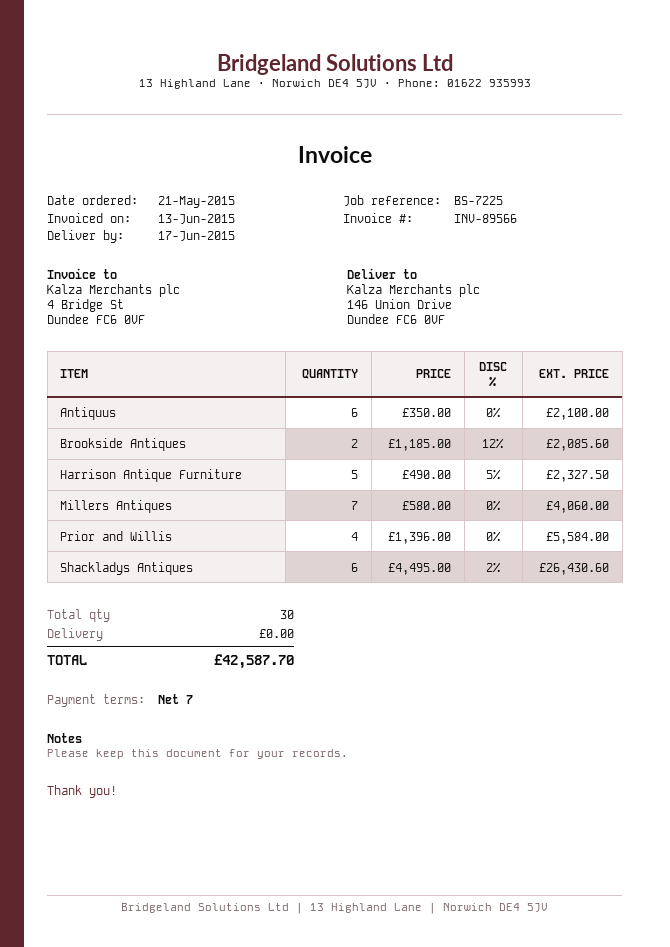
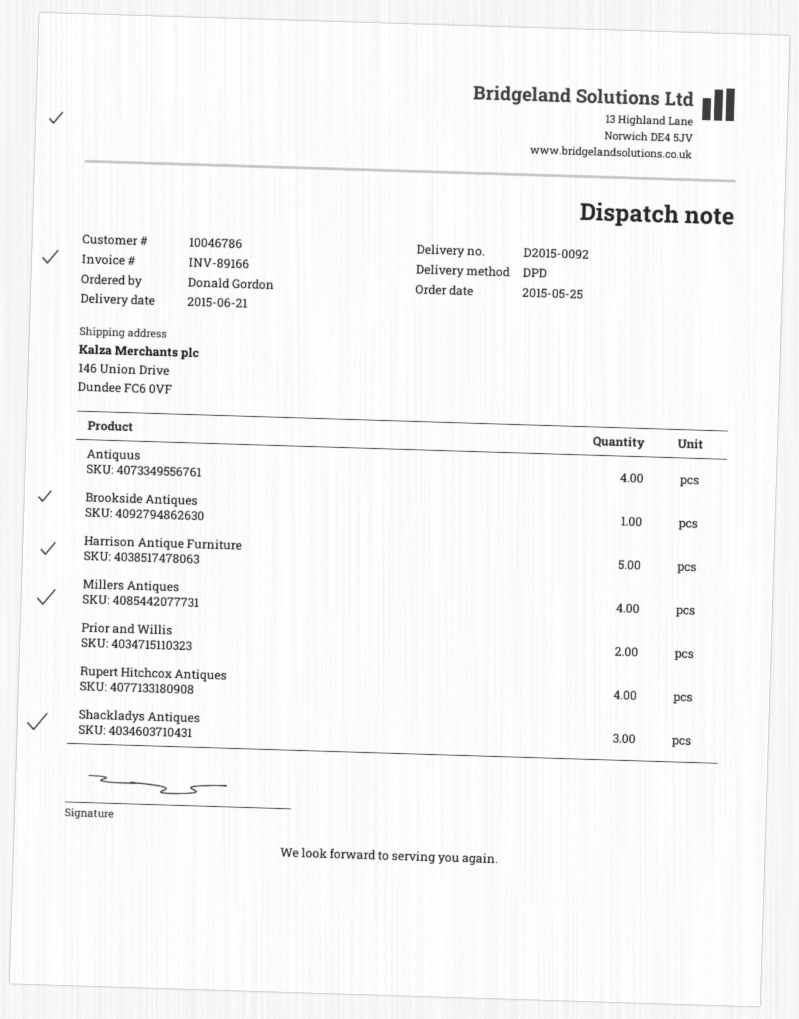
order date: 2015-05-21 -> 2015-05-25
delivery date: 2015-06-17 -> 2015-06-21
invoice number: INV-89566 -> INV-89166
Antiquus: 6 -> 4
Brookside Antiques: 2 -> 1
Millers Antiques: 7 -> 4
Prior and Willis: 4 -> 2
Shackladys Antiques: 6 -> 3
Rupert Hitchcox Antiques: none -> 4

